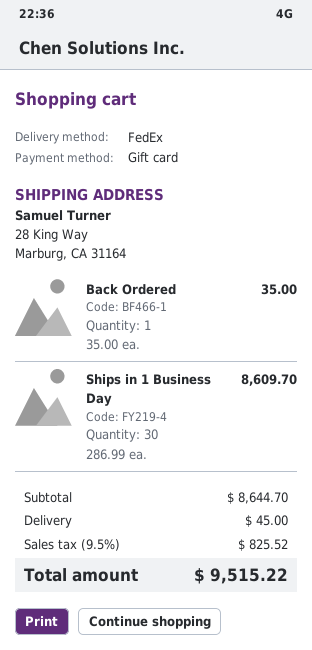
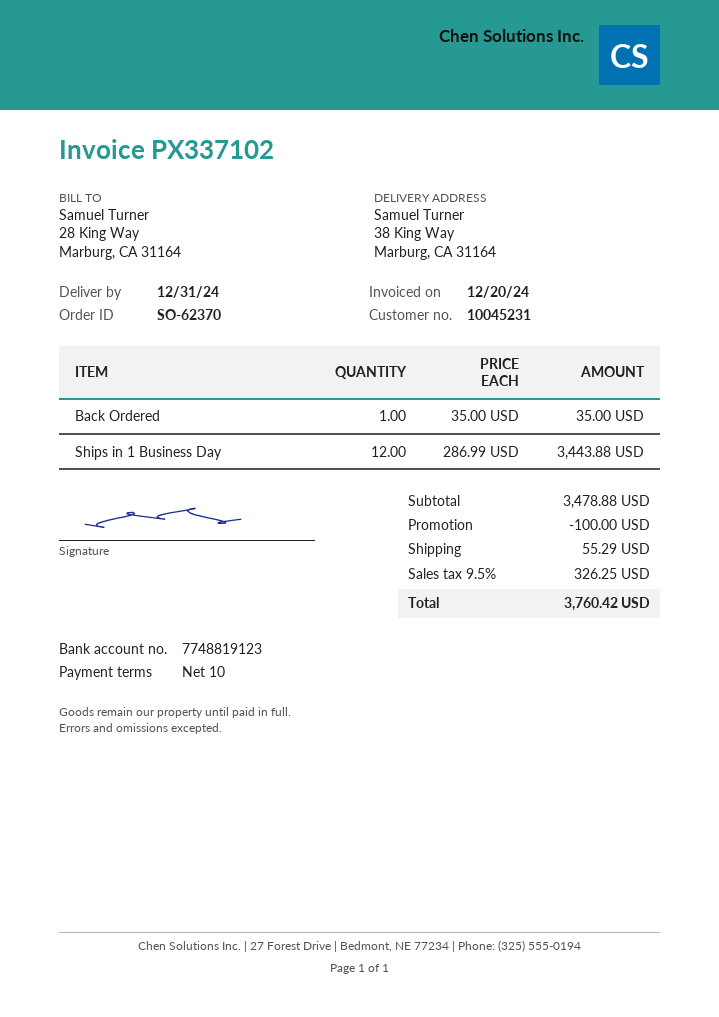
ship to: 28 King Way, Marburg, CA 31164 -> 38 King Way, Marburg, CA 31164
Ships in 1 Business Day: 30 x 286.99 = 8609.70 -> 12 x 286.99 = 3443.88
subtotal: 8644.70 -> 3478.88
discount: none -> 100.00
shipping: 45.00 -> 55.29
tax: 9.5% = 825.52 -> 9.5% = 326.25
total: 9515.22 -> 3760.42

